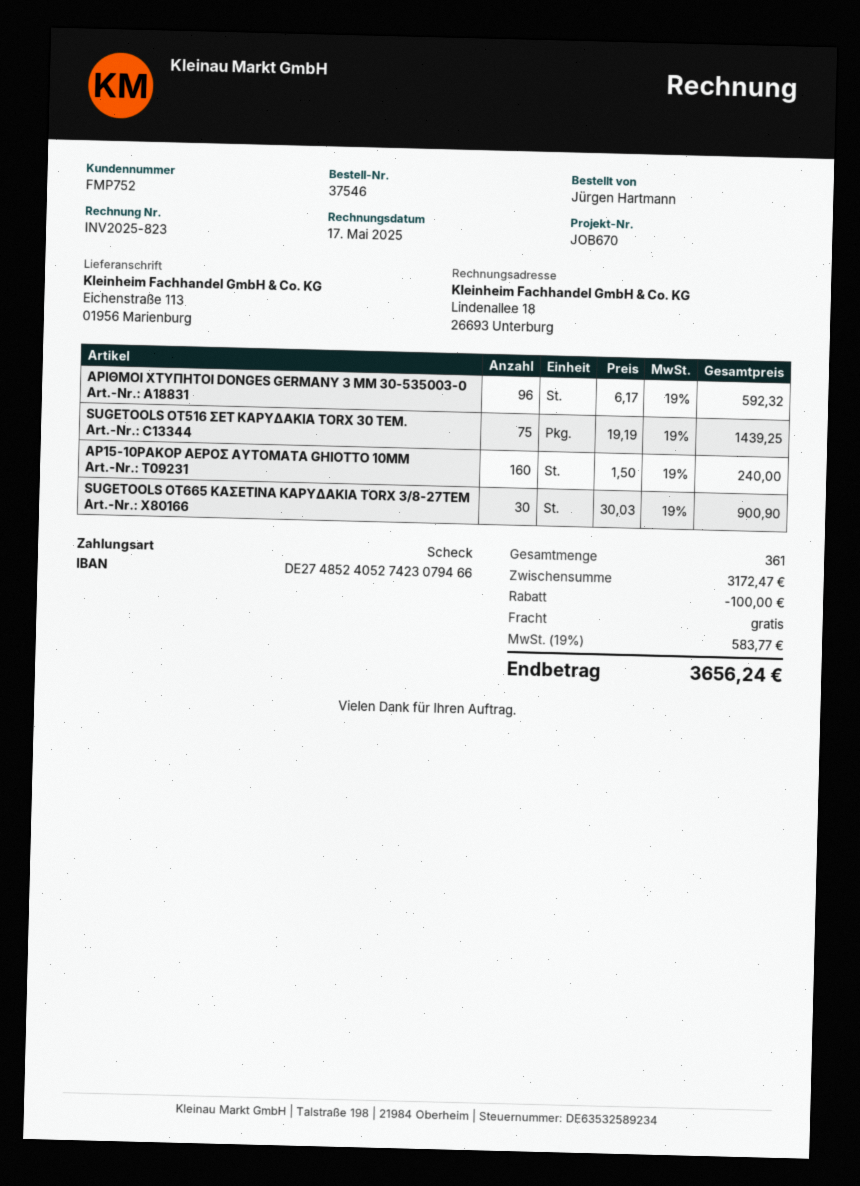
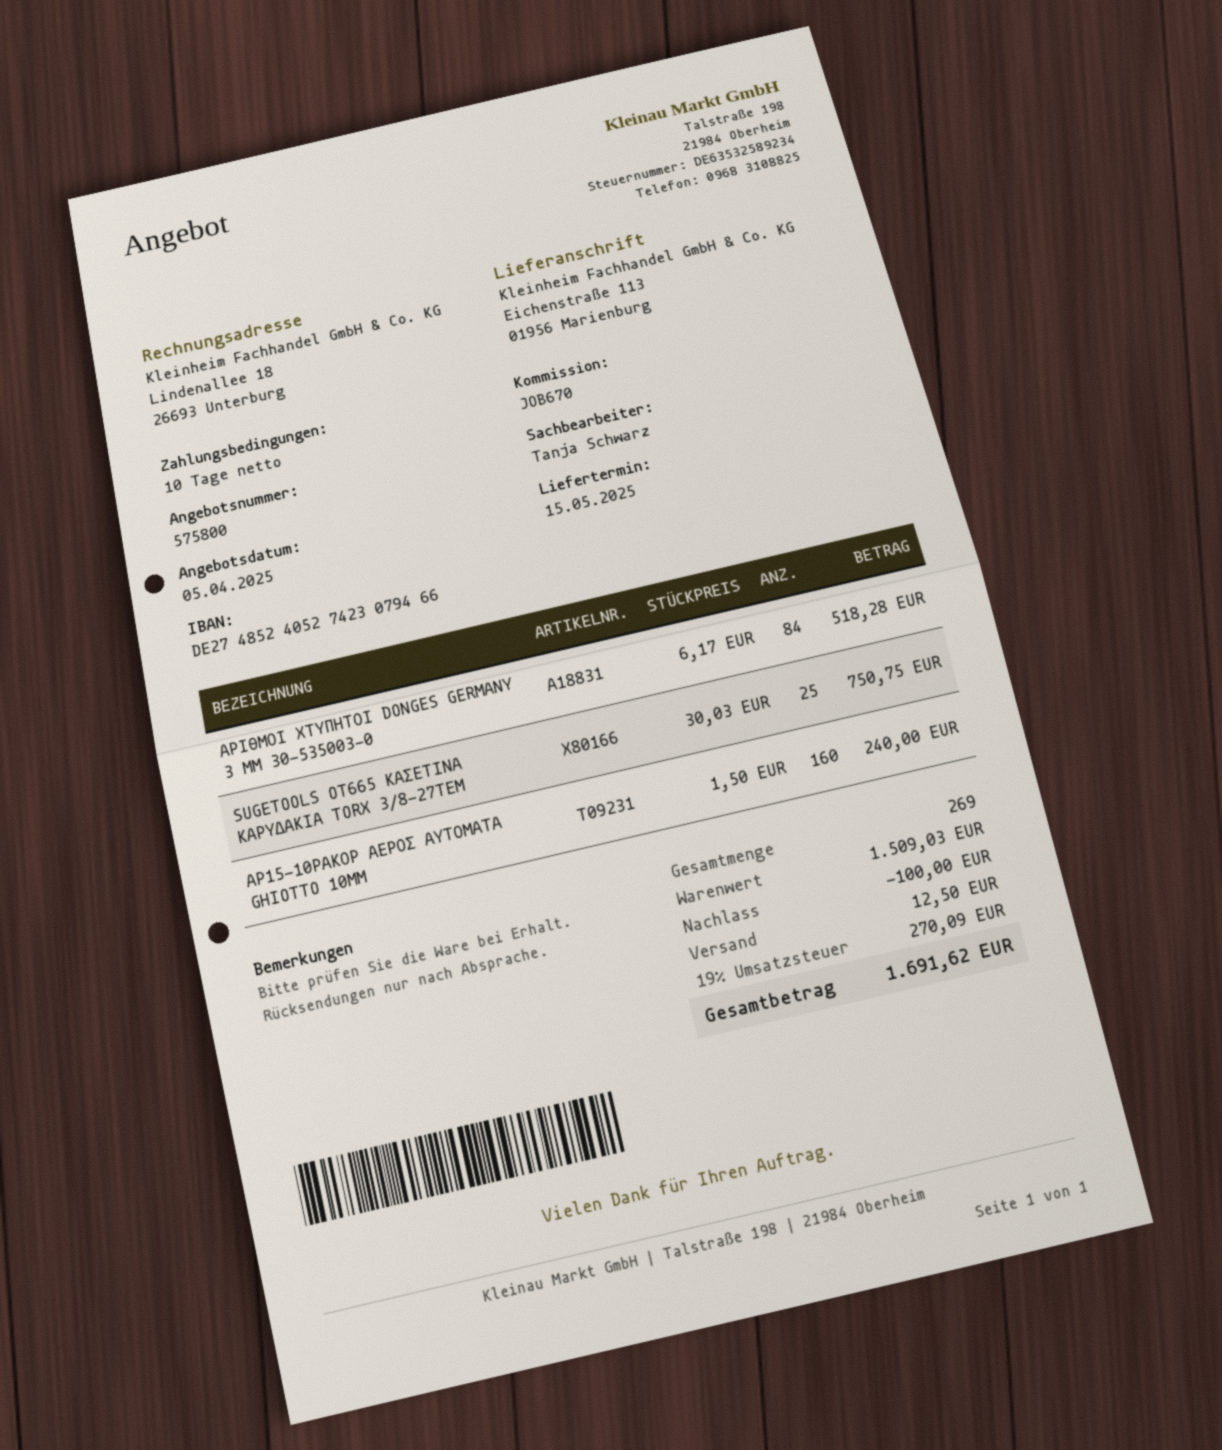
ΑΡΙΘΜΟΙ ΧΤΥΠΗΤΟΙ DONGES GERMANY 3 MM 30-535003-0: 96 x 6.17 = 592.32 -> 84 x 6.17 = 518.28
SUGETOOLS OT516 ΣΕΤ ΚΑΡΥΔΑΚΙΑ TORX 30 TEM.: 75 x 19.19 = 1439.25 -> none
SUGETOOLS OT665 ΚΑΣΕΤΙΝΑ ΚΑΡΥΔΑΚΙΑ TORX 3/8-27TEM: 30 x 30.03 = 900.90 -> 25 x 30.03 = 750.75
total quantity: 361 -> 269
subtotal: 3172.47 -> 1509.03
shipping: 0.00 -> 12.50
tax: 19% = 583.77 -> 19% = 270.09
total: 3656.24 -> 1691.62

